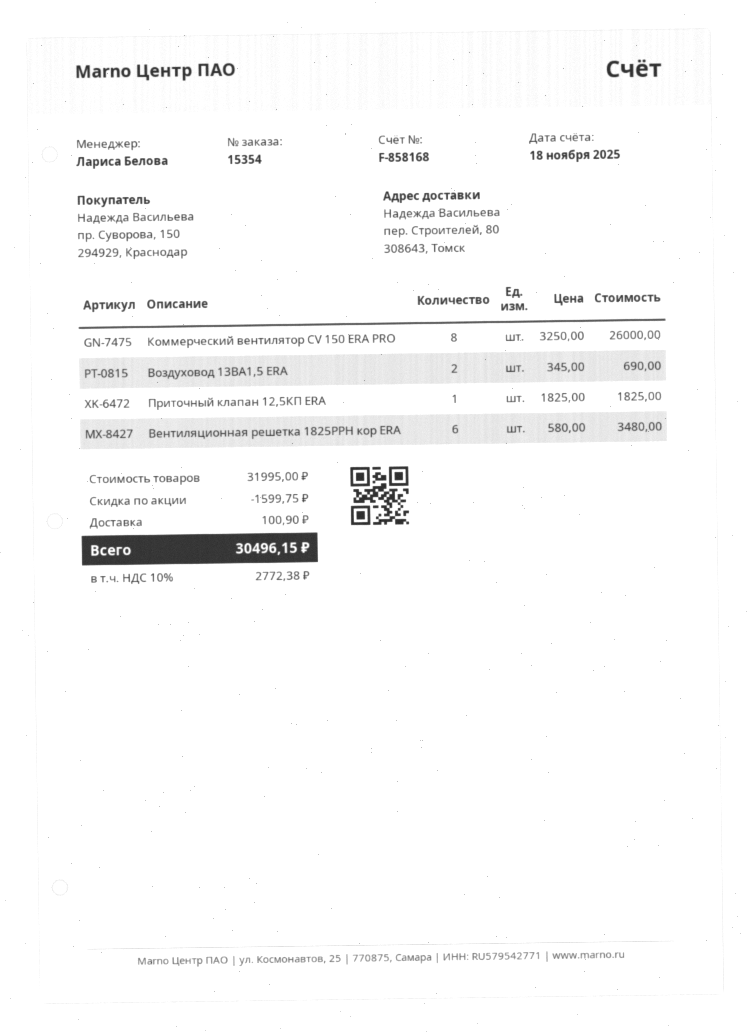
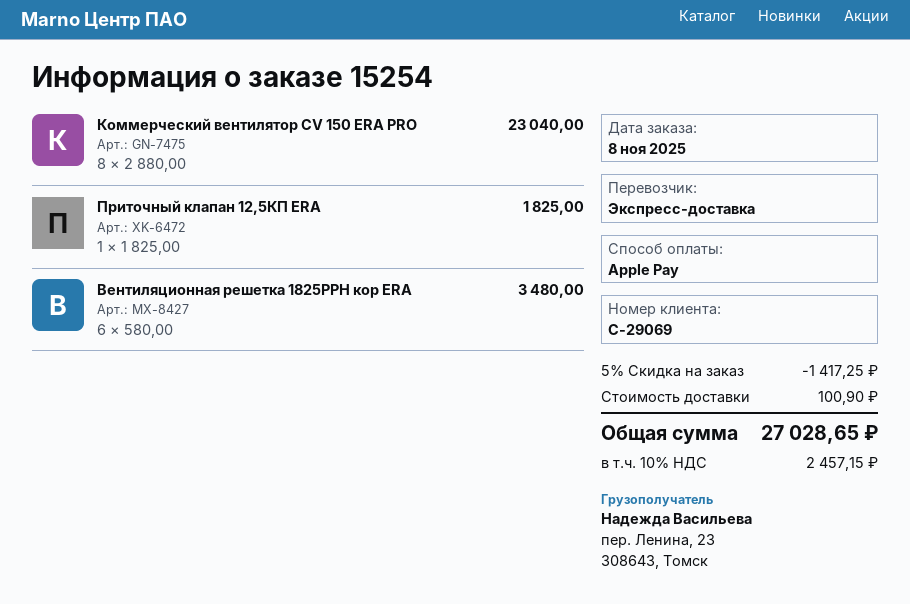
order number: 15354 -> 15254
ship to: пер. Строителей, 80, 308643, Томск -> пер. Ленина, 23, 308643, Томск
Коммерческий вентилятор CV 150 ERA PRO: 8 x 3250.00 = 26000.00 -> 8 x 2880.00 = 23040.00
Воздуховод 13ВА1,5 ERA: 2 x 345.00 = 690.00 -> none
discount: 1599.75 -> 1417.25
tax: 10% = 2772.38 -> 10% = 2457.15
total: 30496.15 -> 27028.65

